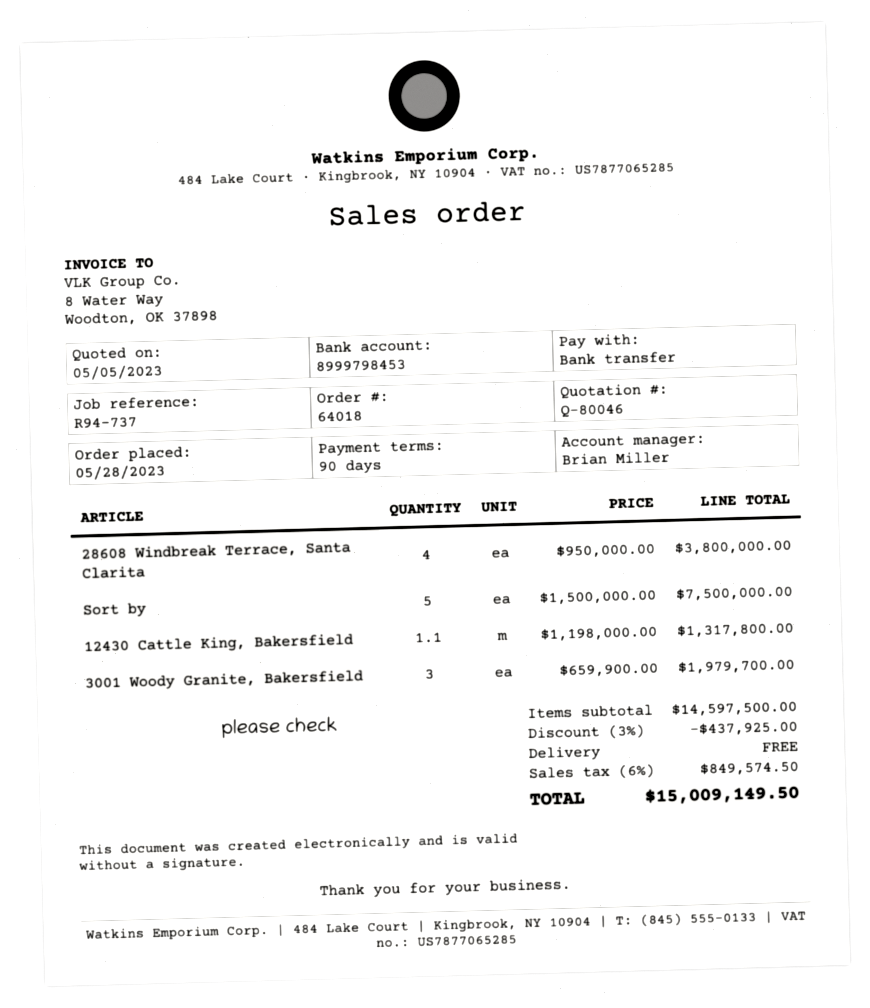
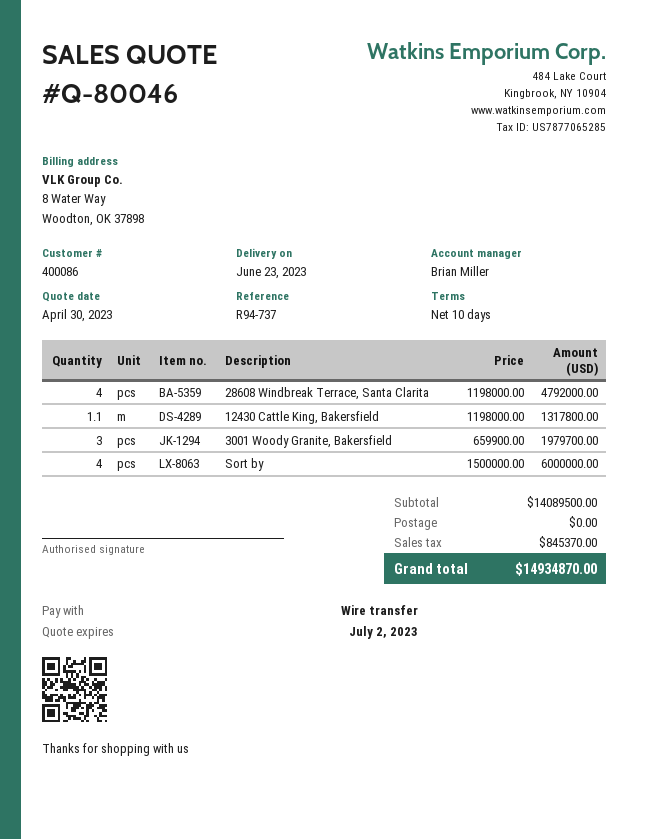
quote date: 2023-05-05 -> 2023-04-30
payment terms: 90 days -> 10 days
28608 Windbreak Terrace, Santa Clarita: 4 x 950000.00 = 3800000.00 -> 4 x 1198000.00 = 4792000.00
Sort by: 5 x 1500000.00 = 7500000.00 -> 4 x 1500000.00 = 6000000.00
subtotal: 14597500.00 -> 14089500.00
discount: 3% = 437925.00 -> none
tax: 849574.50 -> 845370.00
total: 15009149.50 -> 14934870.00

